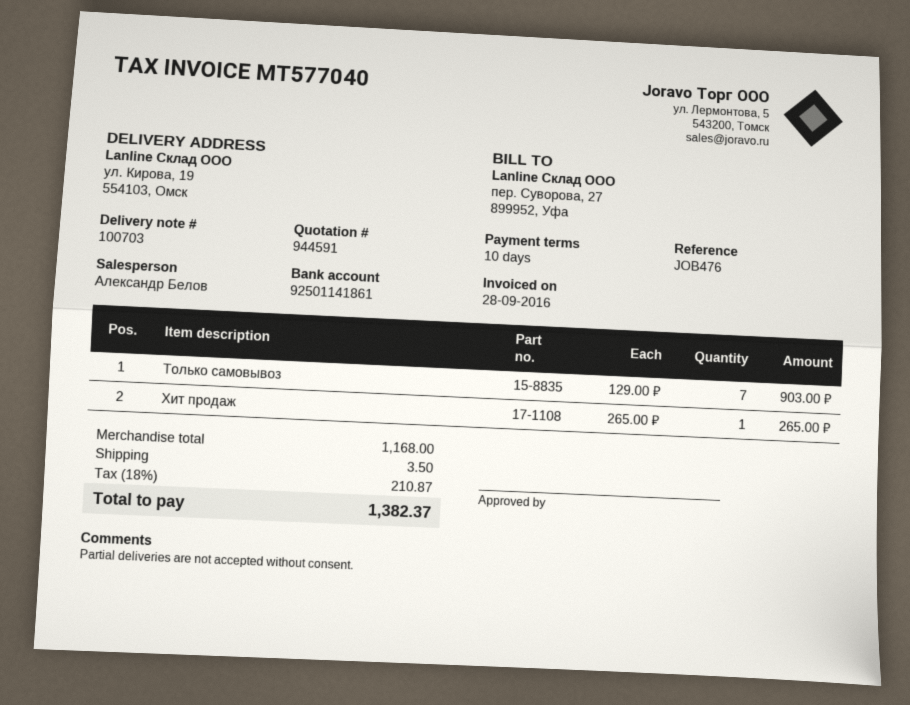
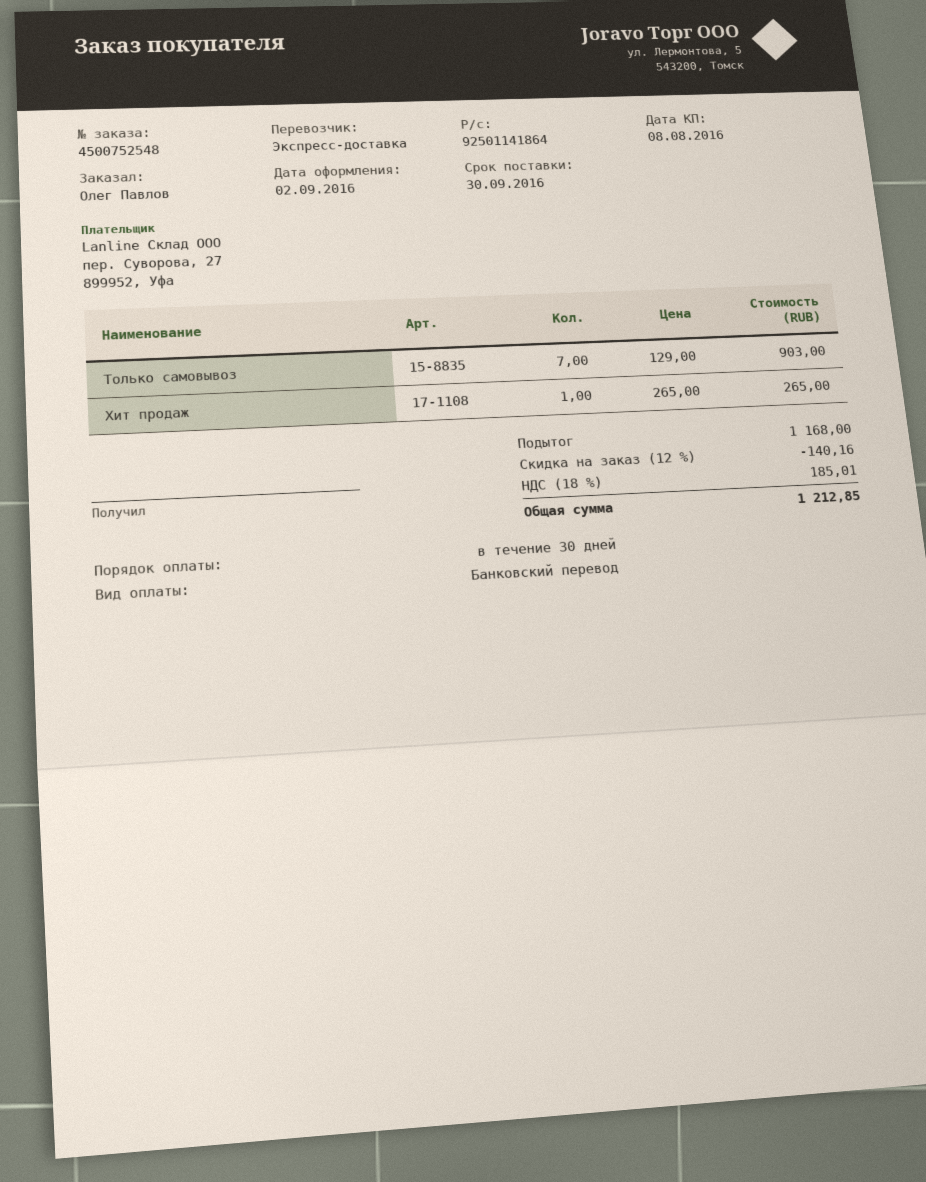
payment terms: 10 days -> 30 days
bank account: 92501141861 -> 92501141864
discount: none -> 12% = 140.16
shipping: 3.50 -> none
tax: 18% = 210.87 -> 18% = 185.01
total: 1382.37 -> 1212.85

